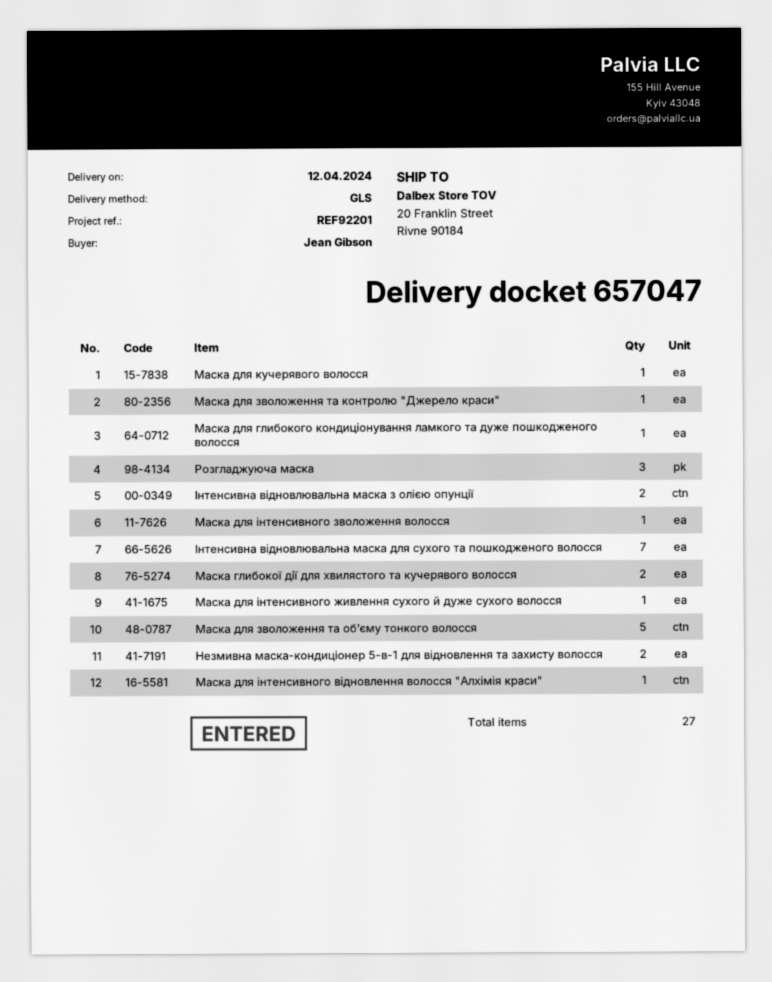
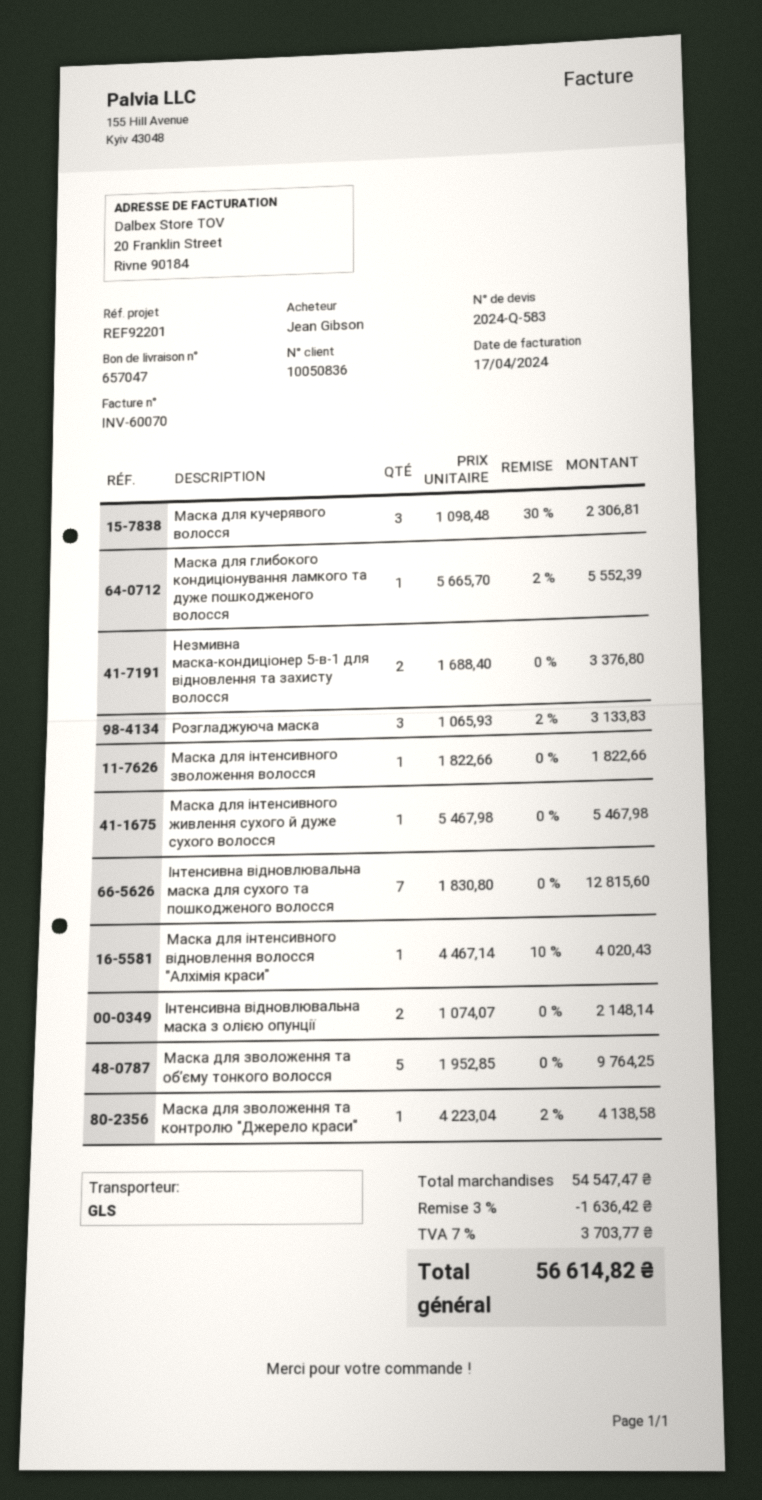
Маска для кучерявого волосся: 1 -> 3
Маска глибокої дії для хвилястого та кучерявого волосся: 2 -> none

